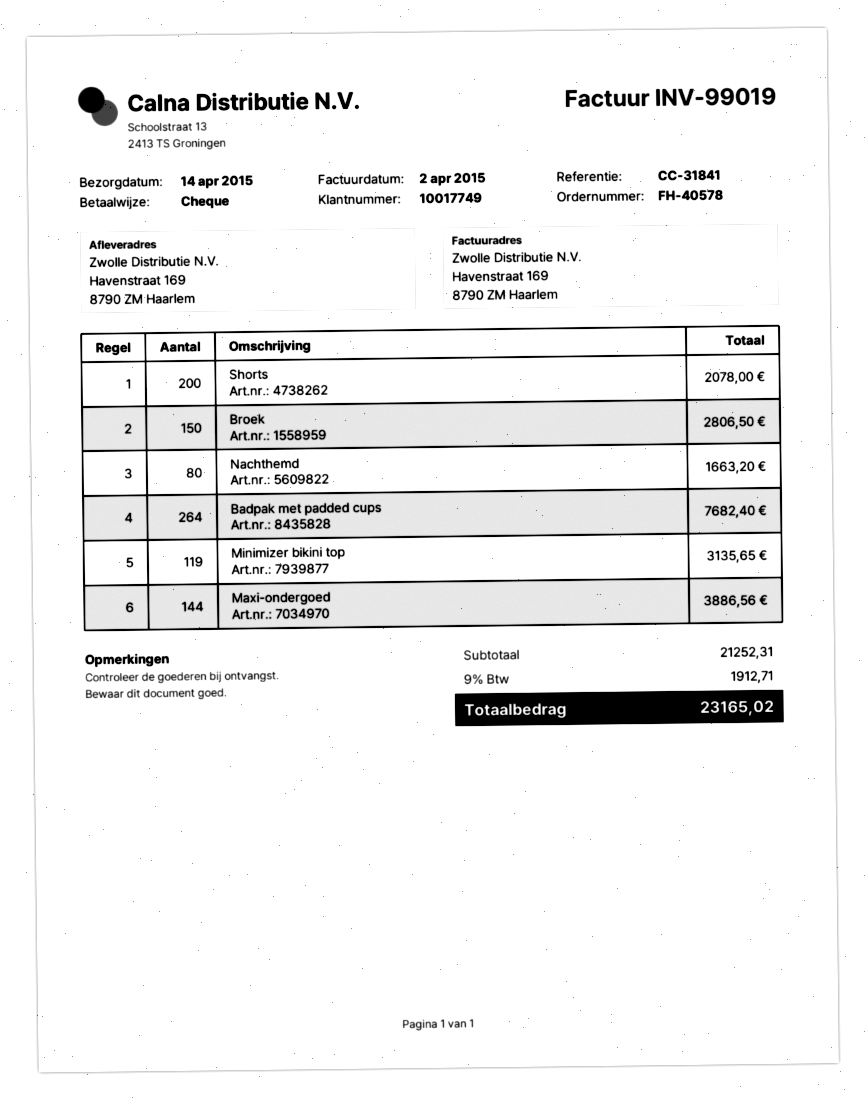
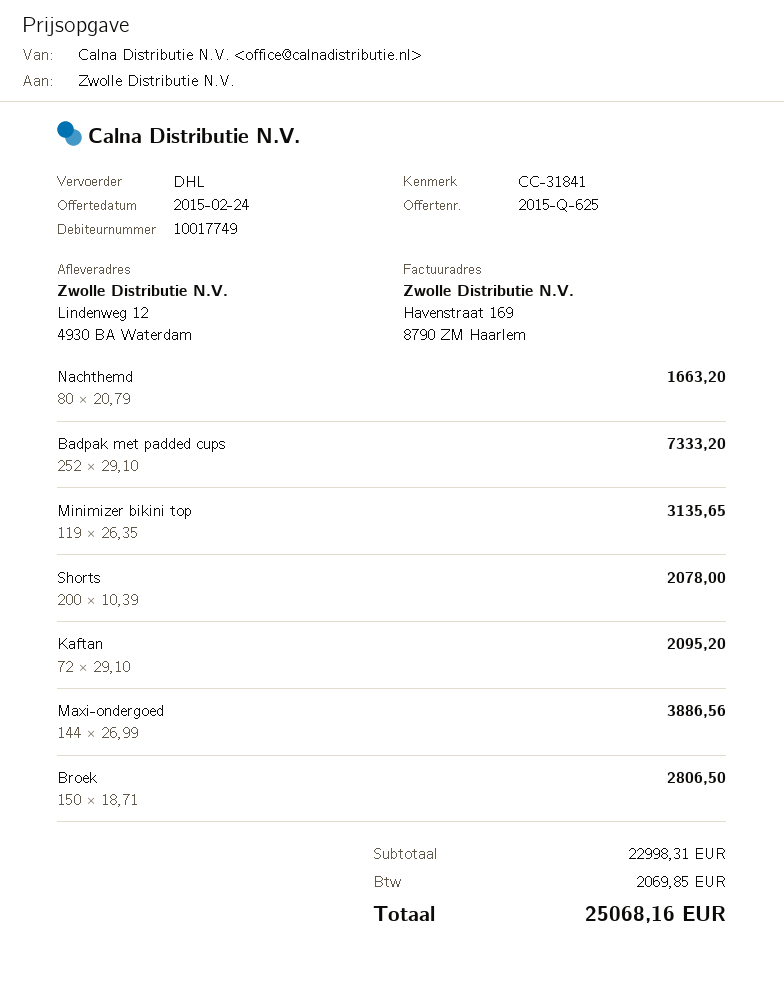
ship to: Havenstraat 169, 8790 ZM Haarlem -> Lindenweg 12, 4930 BA Waterdam
Badpak met padded cups: 264 for 7682.40 -> 252 for 7333.20
Kaftan: none -> 72 for 2095.20
subtotal: 21252.31 -> 22998.31
tax: 1912.71 -> 2069.85
total: 23165.02 -> 25068.16

